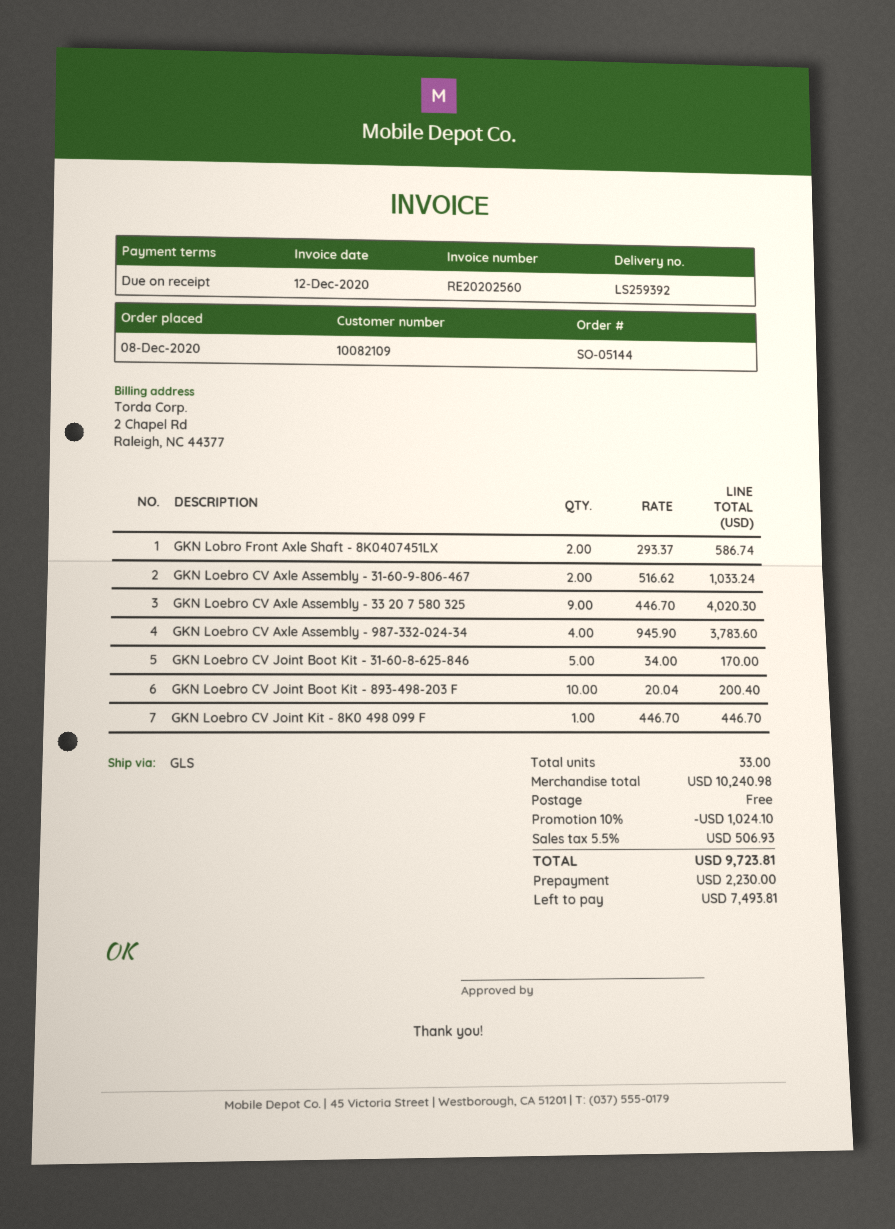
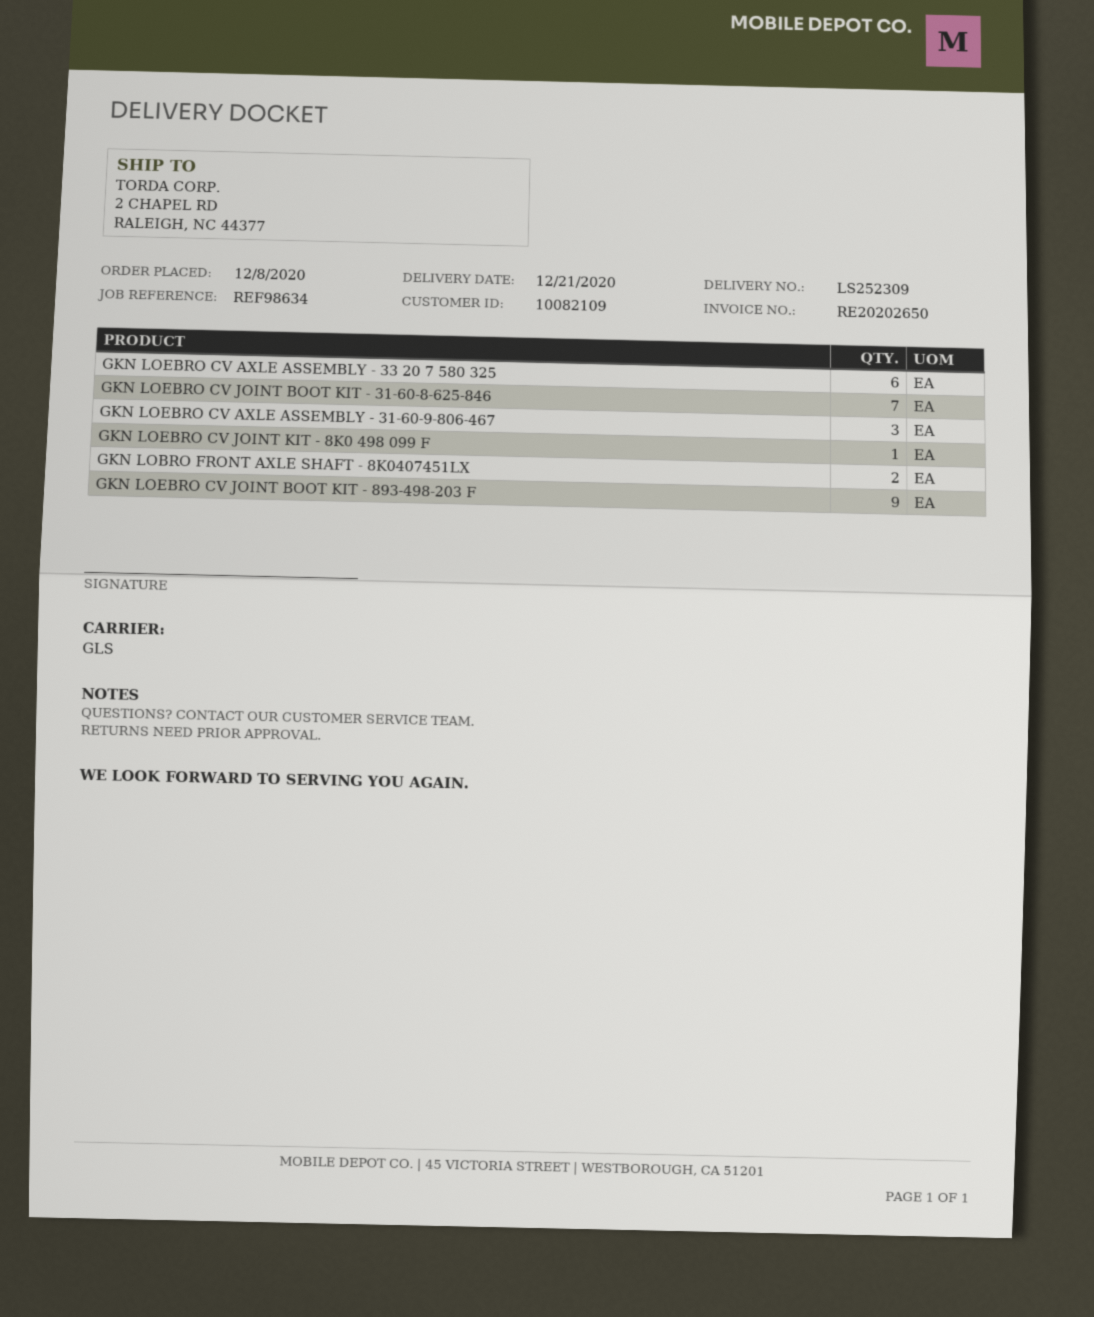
delivery note number: LS259392 -> LS252309
invoice number: RE20202560 -> RE20202650
GKN Loebro CV Axle Assembly - 31-60-9-806-467: 2 -> 3
GKN Loebro CV Axle Assembly - 33 20 7 580 325: 9 -> 6
GKN Loebro CV Axle Assembly - 987-332-024-34: 4 -> none
GKN Loebro CV Joint Boot Kit - 31-60-8-625-846: 5 -> 7
GKN Loebro CV Joint Boot Kit - 893-498-203 F: 10 -> 9

